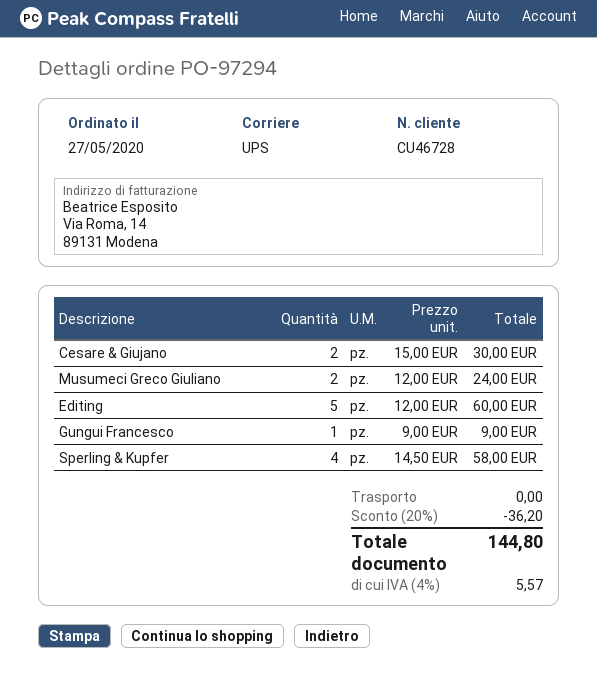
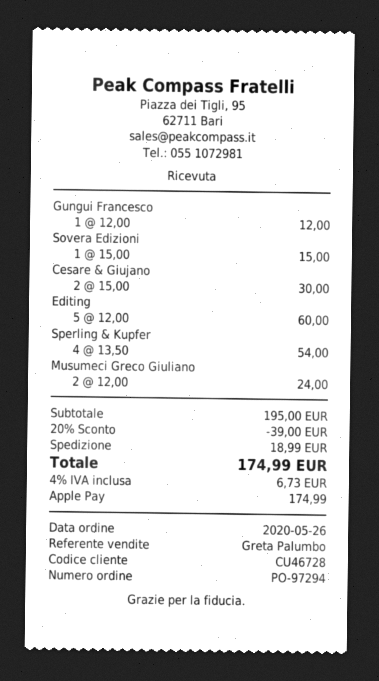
order date: 2020-05-27 -> 2020-05-26
Gungui Francesco: 1 x 9.00 = 9.00 -> 1 x 12.00 = 12.00
Sperling & Kupfer: 4 x 14.50 = 58.00 -> 4 x 13.50 = 54.00
Sovera Edizioni: none -> 1 x 15.00 = 15.00
discount: 20% = 36.20 -> 20% = 39.00
shipping: 0.00 -> 18.99
tax: 4% = 5.57 -> 4% = 6.73
total: 144.80 -> 174.99

